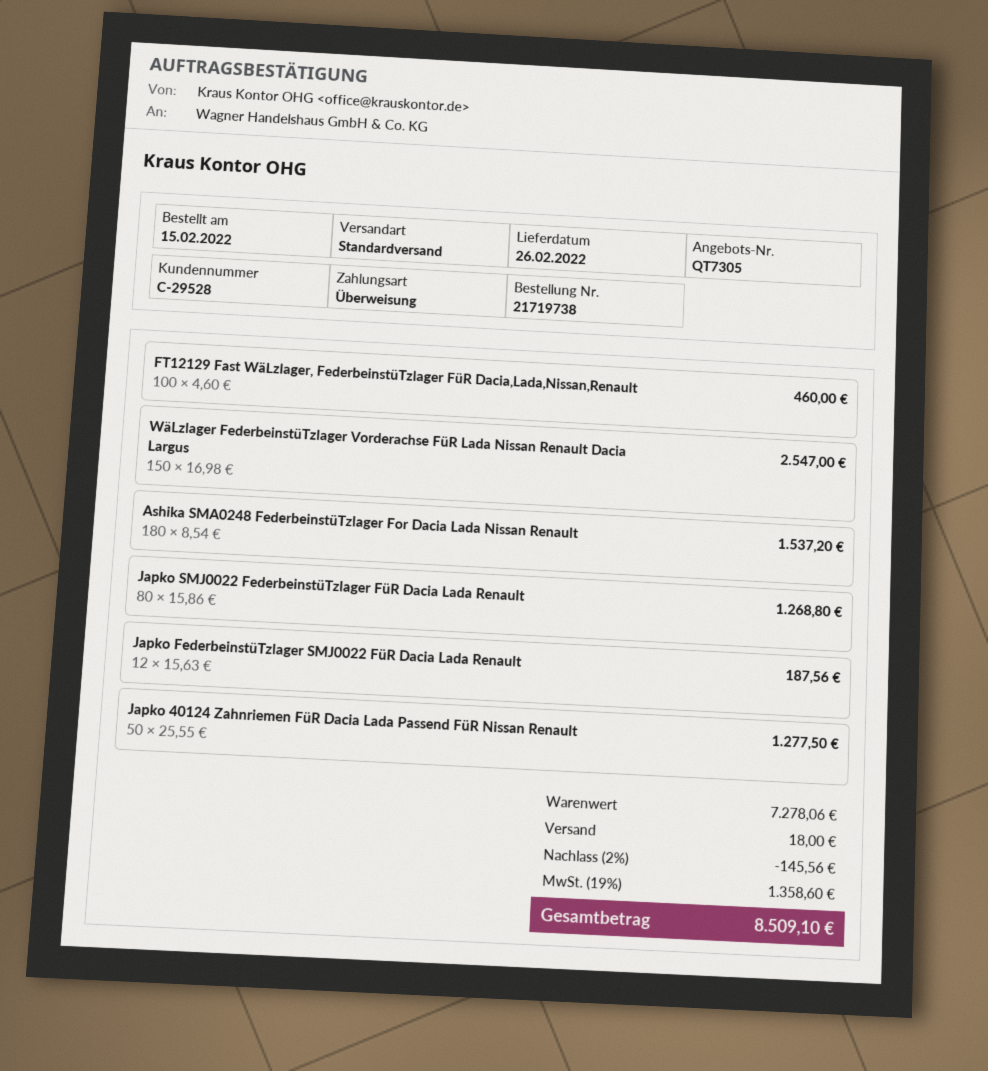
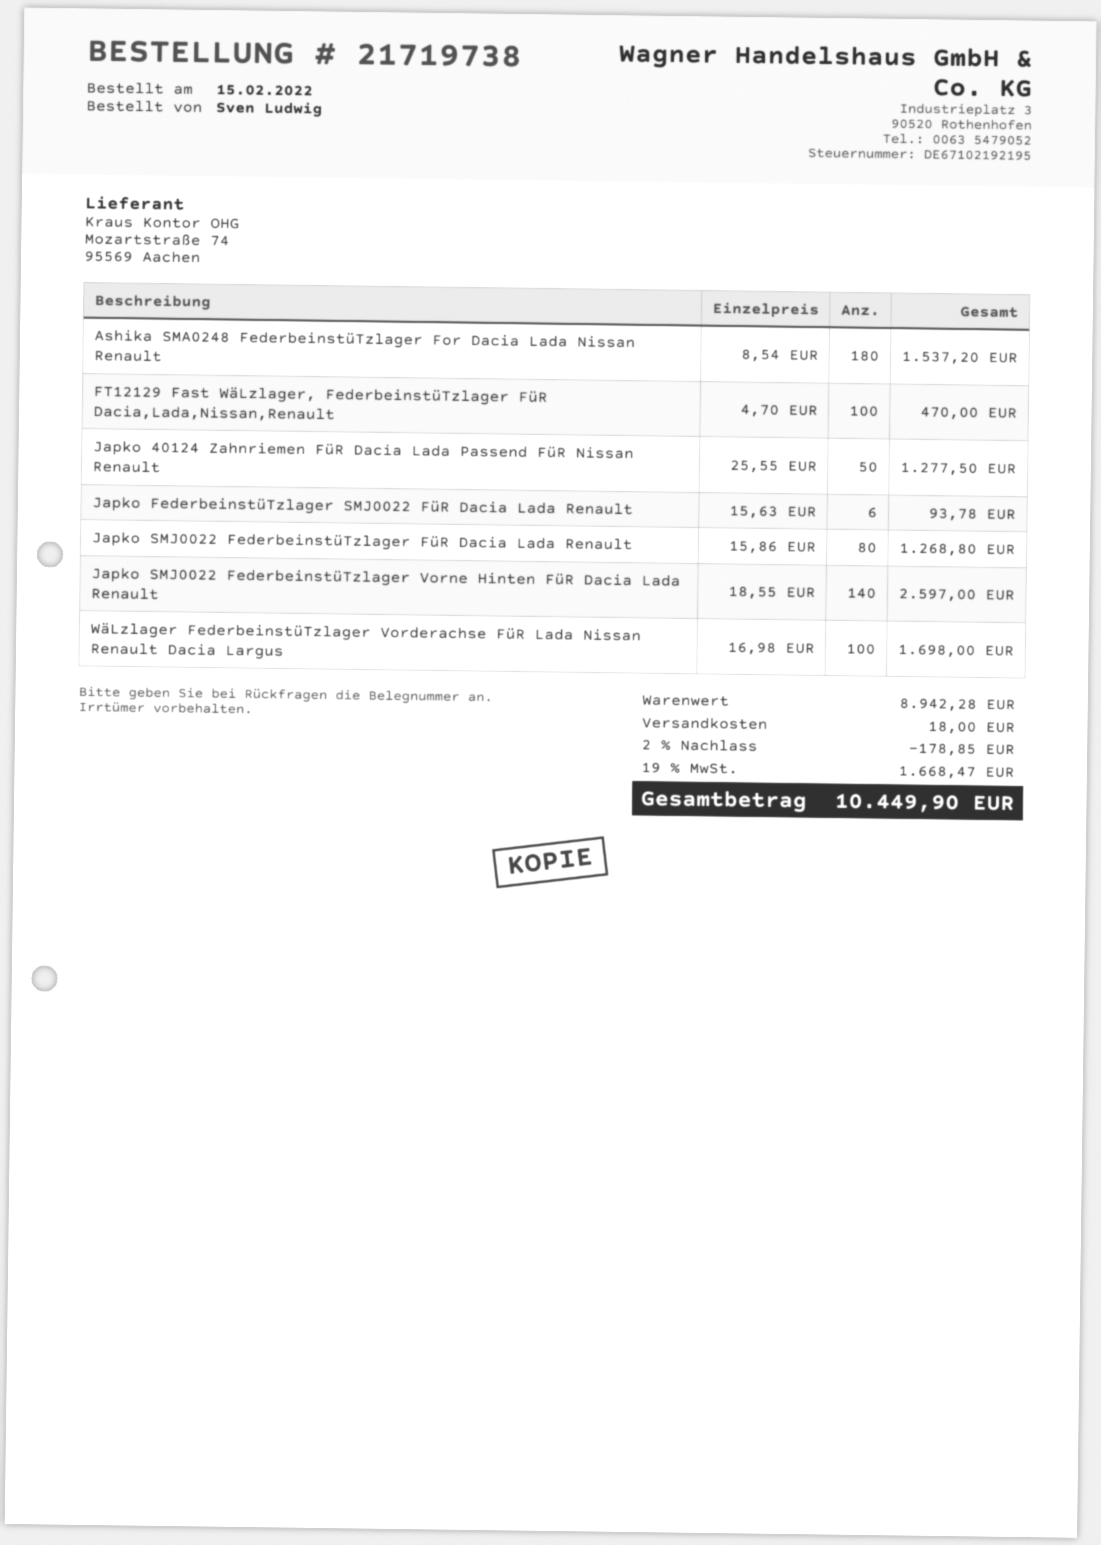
FT12129 Fast WäLzlager, FederbeinstüTzlager FüR Dacia,Lada,Nissan,Renault: 100 x 4.60 = 460.00 -> 100 x 4.70 = 470.00
WäLzlager FederbeinstüTzlager Vorderachse FüR Lada Nissan Renault Dacia Largus: 150 x 16.98 = 2547.00 -> 100 x 16.98 = 1698.00
Japko FederbeinstüTzlager SMJ0022 FüR Dacia Lada Renault: 12 x 15.63 = 187.56 -> 6 x 15.63 = 93.78
Japko SMJ0022 FederbeinstüTzlager Vorne Hinten FüR Dacia Lada Renault: none -> 140 x 18.55 = 2597.00
subtotal: 7278.06 -> 8942.28
discount: 2% = 145.56 -> 2% = 178.85
tax: 19% = 1358.60 -> 19% = 1668.47
total: 8509.10 -> 10449.90

